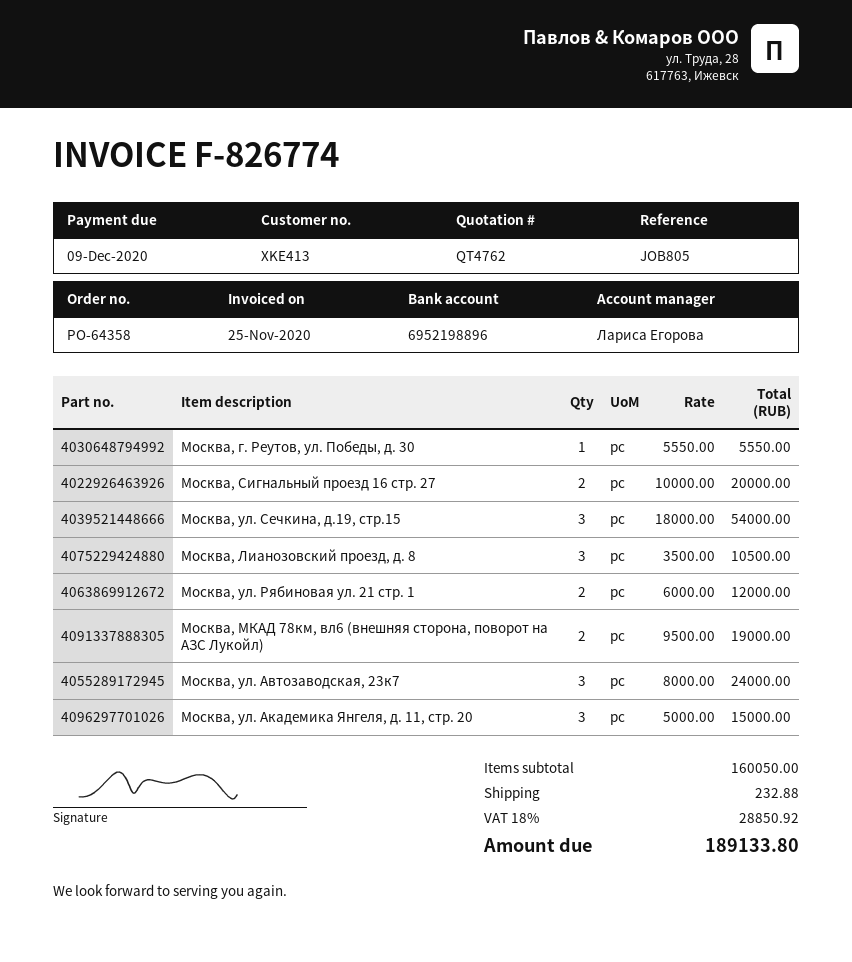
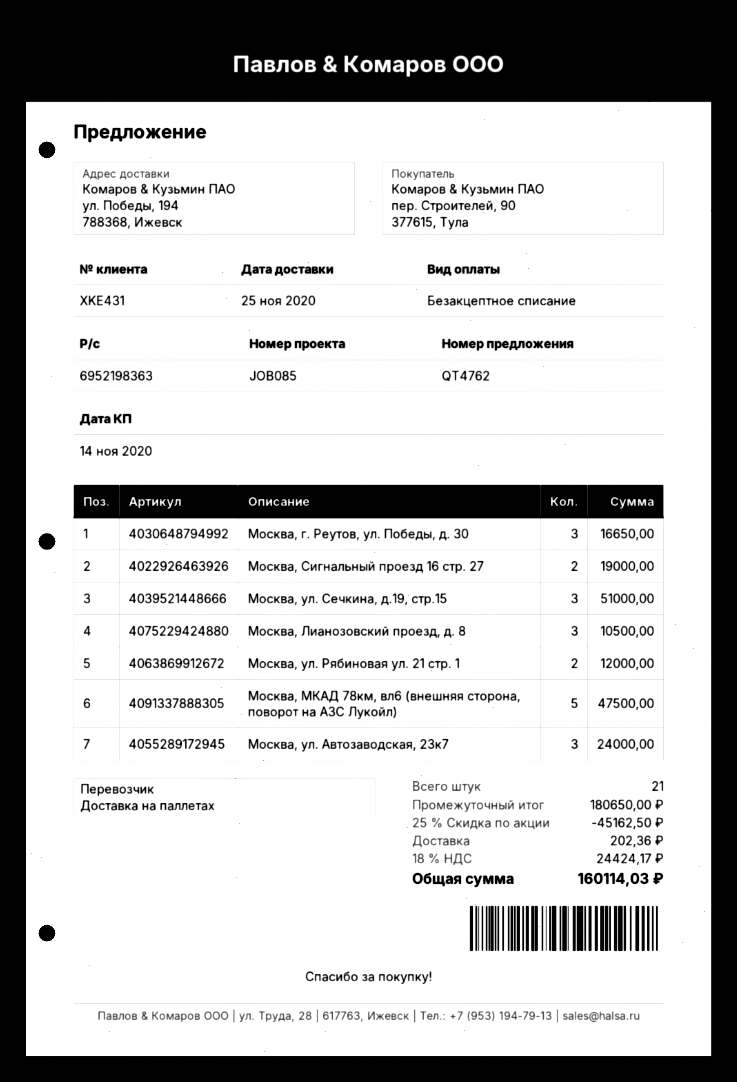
customer number: XKE413 -> XKE431
reference: JOB805 -> JOB085
bank account: 6952198896 -> 6952198363
Москва, г. Реутов, ул. Победы, д. 30: 1 for 5550.00 -> 3 for 16650.00
Москва, Сигнальный проезд 16 стр. 27: 2 for 20000.00 -> 2 for 19000.00
Москва, ул. Сечкина, д.19, стр.15: 3 for 54000.00 -> 3 for 51000.00
Москва, МКАД 78км, вл6 (внешняя сторона, поворот на АЗС Лукойл): 2 for 19000.00 -> 5 for 47500.00
Москва, ул. Академика Янгеля, д. 11, стр. 20: 3 for 15000.00 -> none
subtotal: 160050.00 -> 180650.00
discount: none -> 25% = 45162.50
shipping: 232.88 -> 202.36
tax: 18% = 28850.92 -> 18% = 24424.17
total: 189133.80 -> 160114.03

